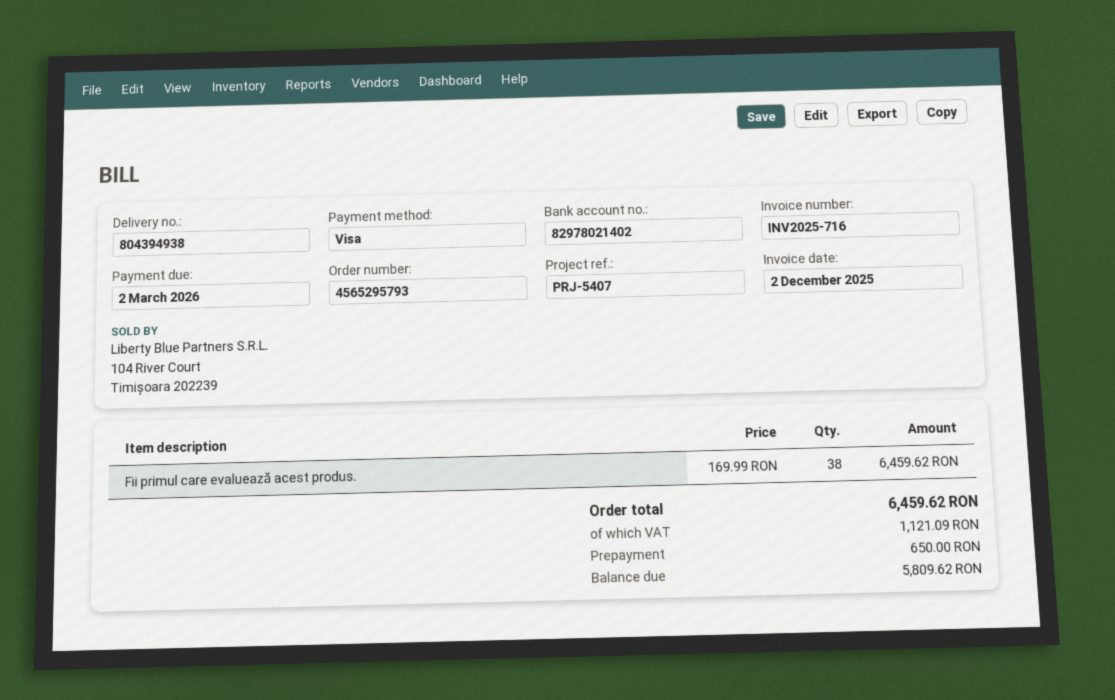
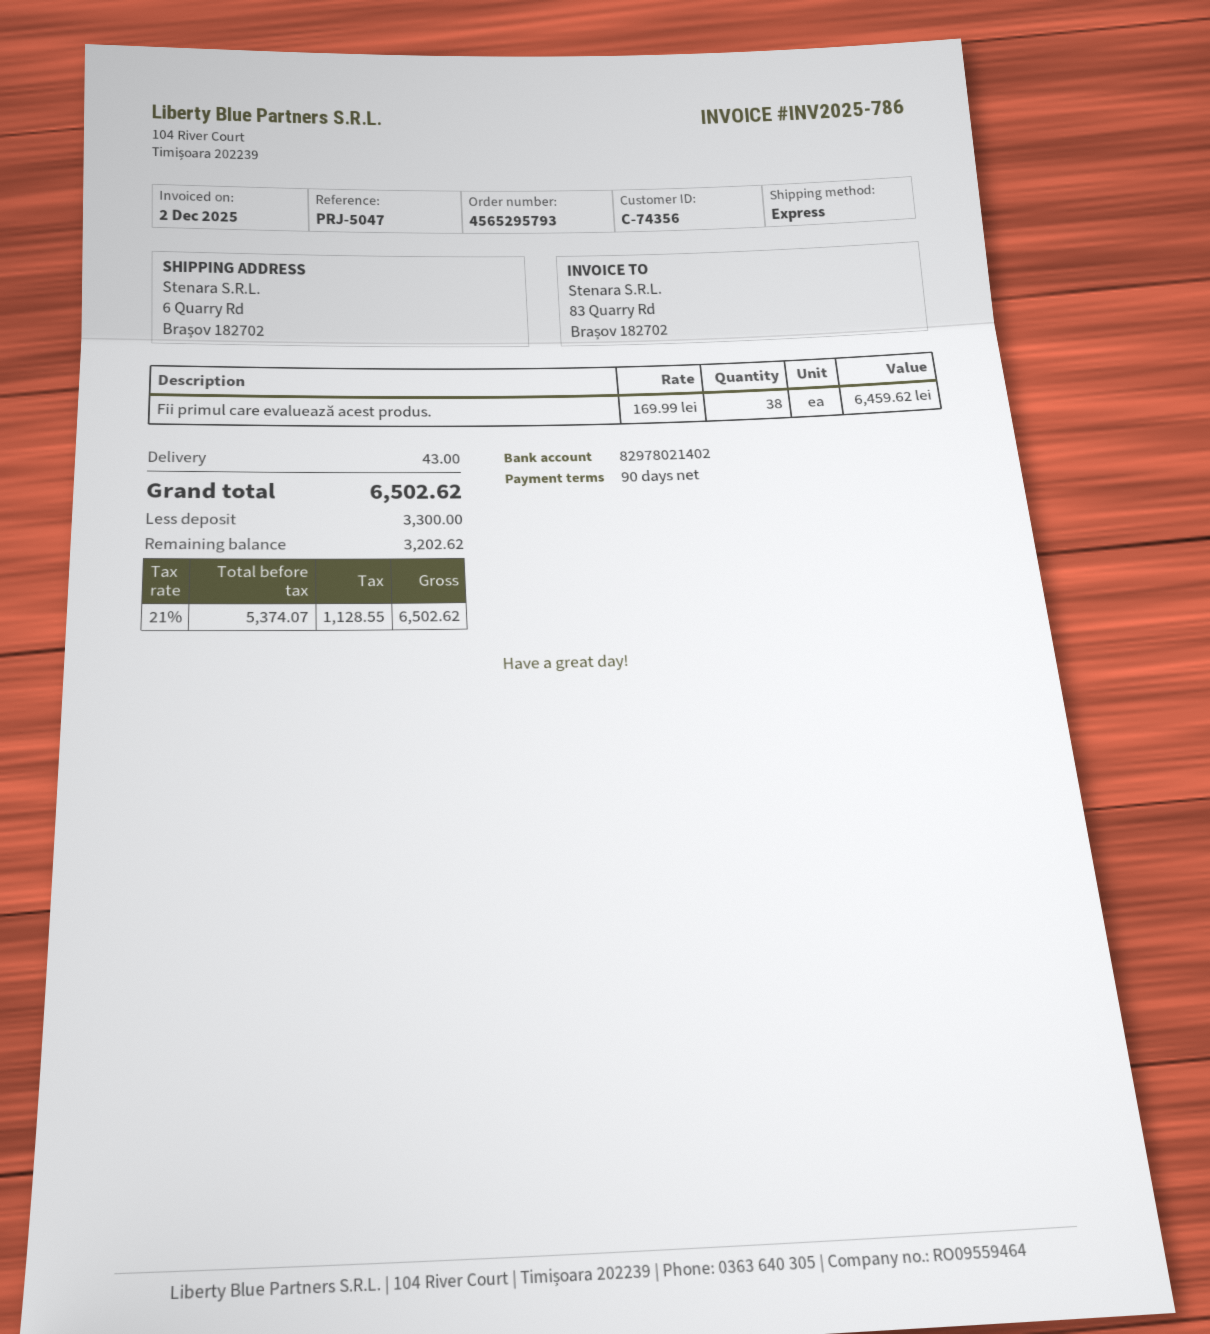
invoice number: INV2025-716 -> INV2025-786
reference: PRJ-5407 -> PRJ-5047
shipping: none -> 43.00
tax: 1121.09 -> 1128.55
total: 6459.62 -> 6502.62
deposit: 650.00 -> 3300.00
balance: 5809.62 -> 3202.62

